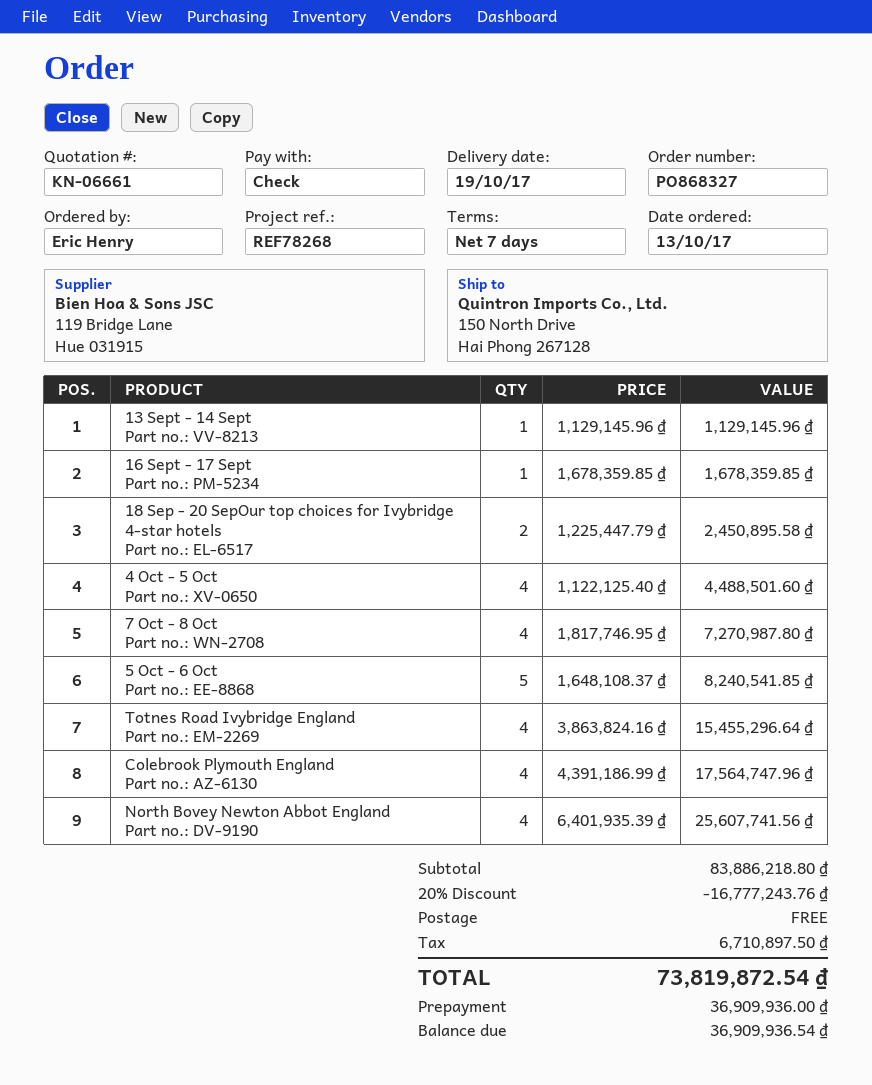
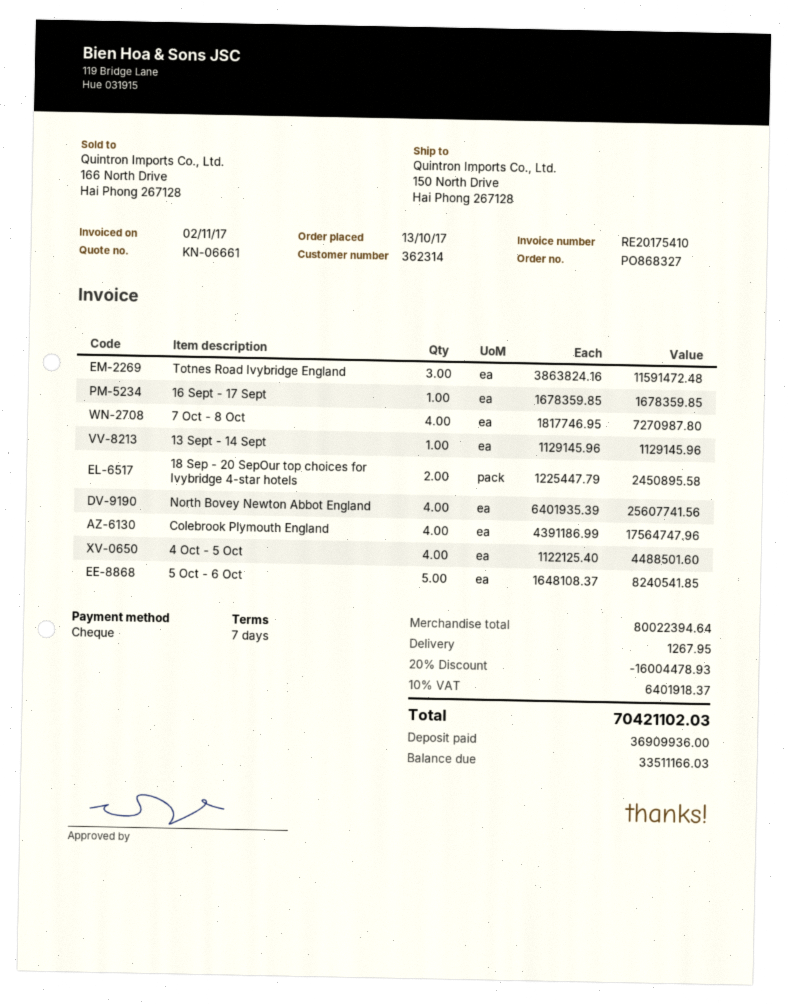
Totnes Road Ivybridge England: 4 x 3863824.16 = 15455296.64 -> 3 x 3863824.16 = 11591472.48
subtotal: 83886218.80 -> 80022394.64
discount: 20% = 16777243.76 -> 20% = 16004478.93
shipping: 0.00 -> 1267.95
tax: 6710897.50 -> 6401918.37
total: 73819872.54 -> 70421102.03
balance: 36909936.54 -> 33511166.03

